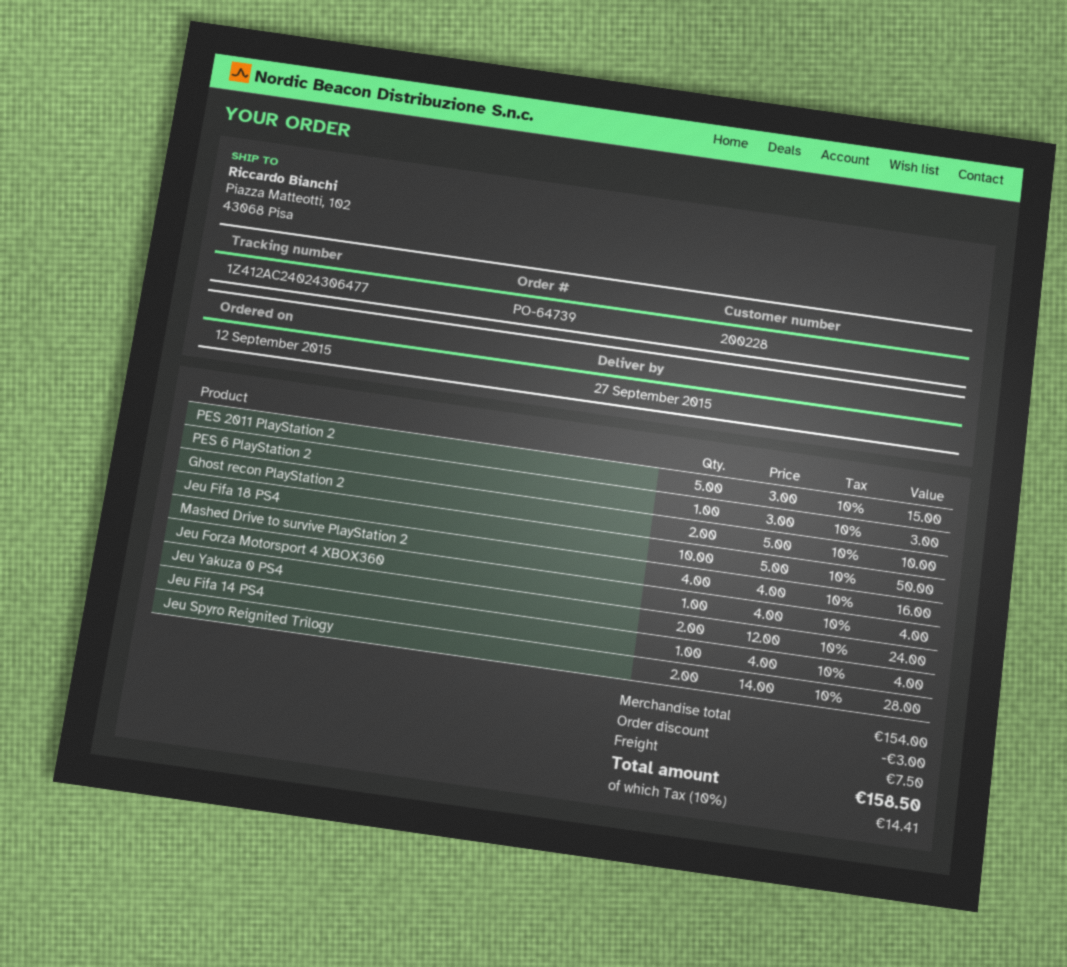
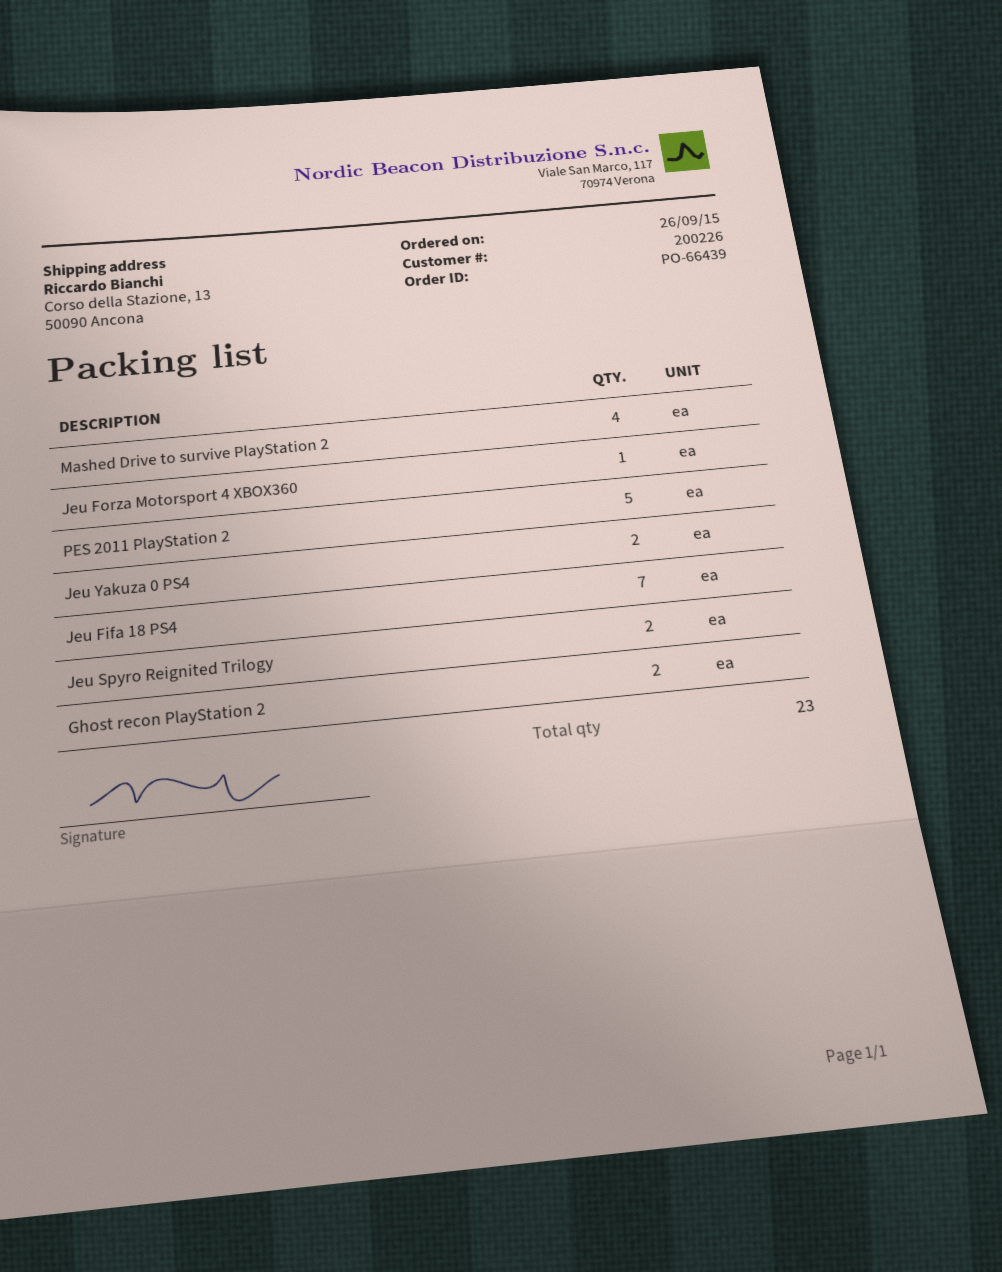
order number: PO-64739 -> PO-66439
order date: 2015-09-12 -> 2015-09-26
customer number: 200228 -> 200226
ship to: Piazza Matteotti, 102, 43068 Pisa -> Corso della Stazione, 13, 50090 Ancona
PES 6 PlayStation 2: 1 -> none
Jeu Fifa 18 PS4: 10 -> 7
Jeu Fifa 14 PS4: 1 -> none

